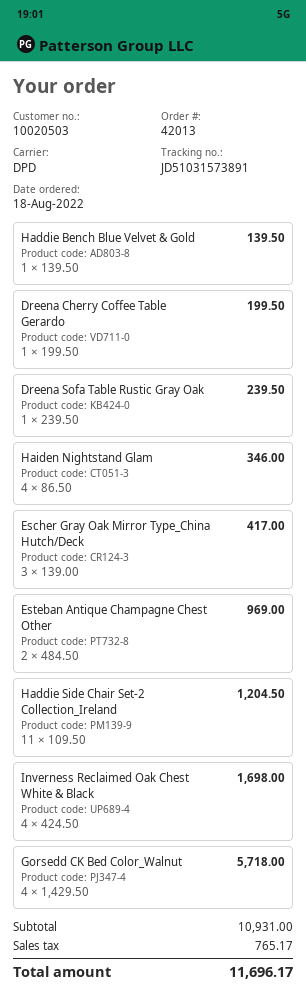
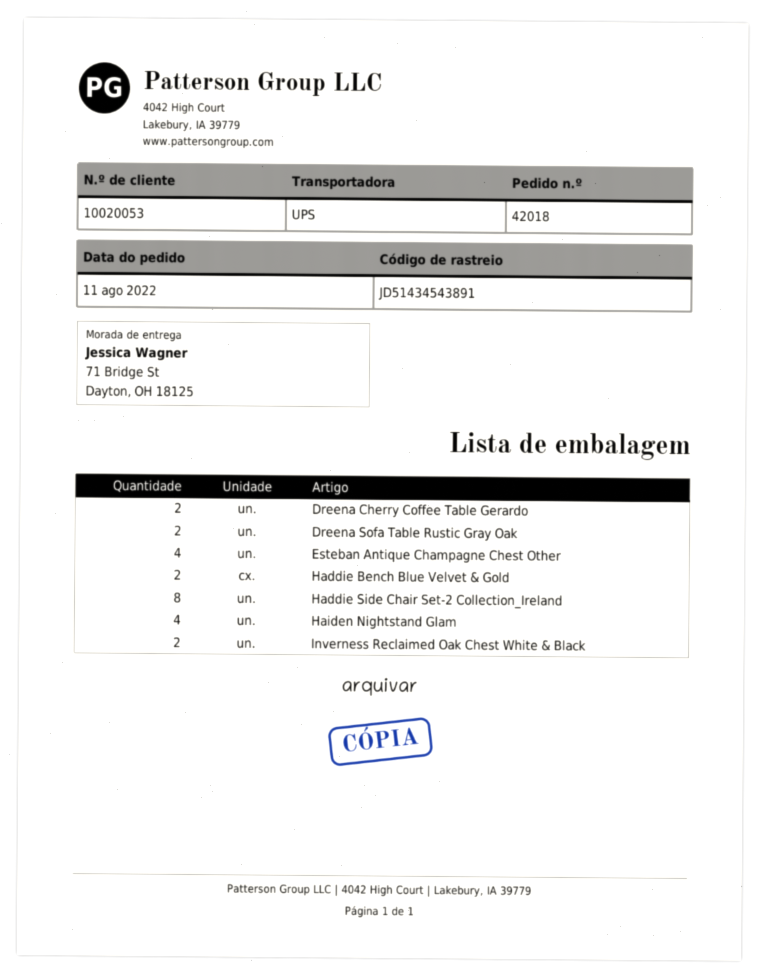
order number: 42013 -> 42018
order date: 2022-08-18 -> 2022-08-11
customer number: 10020503 -> 10020053
shipping method: DPD -> UPS
tracking number: JD51031573891 -> JD51434543891
Haddie Bench Blue Velvet & Gold: 1 -> 2
Dreena Cherry Coffee Table Gerardo: 1 -> 2
Dreena Sofa Table Rustic Gray Oak: 1 -> 2
Escher Gray Oak Mirror Type_China Hutch/Deck: 3 -> none
Esteban Antique Champagne Chest Other: 2 -> 4
Haddie Side Chair Set-2 Collection_Ireland: 11 -> 8
Inverness Reclaimed Oak Chest White & Black: 4 -> 2
Gorsedd CK Bed Color_Walnut: 4 -> none

